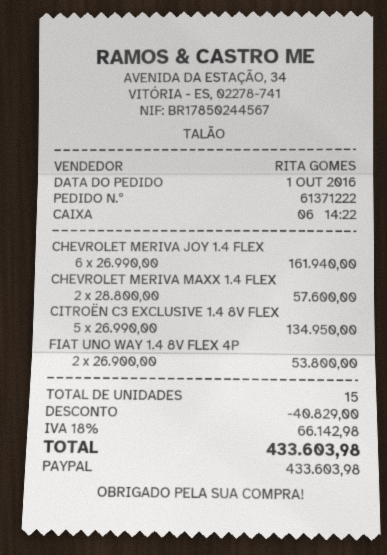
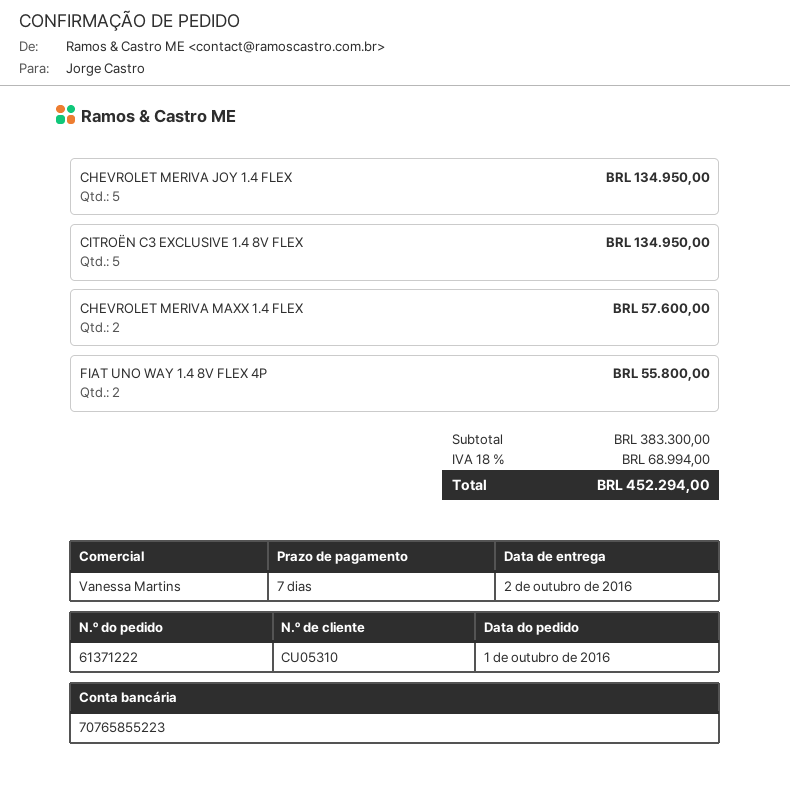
sales rep: RITA GOMES -> Vanessa Martins
CHEVROLET MERIVA JOY 1.4 FLEX: 6 for 161940.00 -> 5 for 134950.00
FIAT UNO WAY 1.4 8V FLEX 4P: 2 for 53800.00 -> 2 for 55800.00
discount: 40829.00 -> none
tax: 18% = 66142.98 -> 18% = 68994.00
total: 433603.98 -> 452294.00

